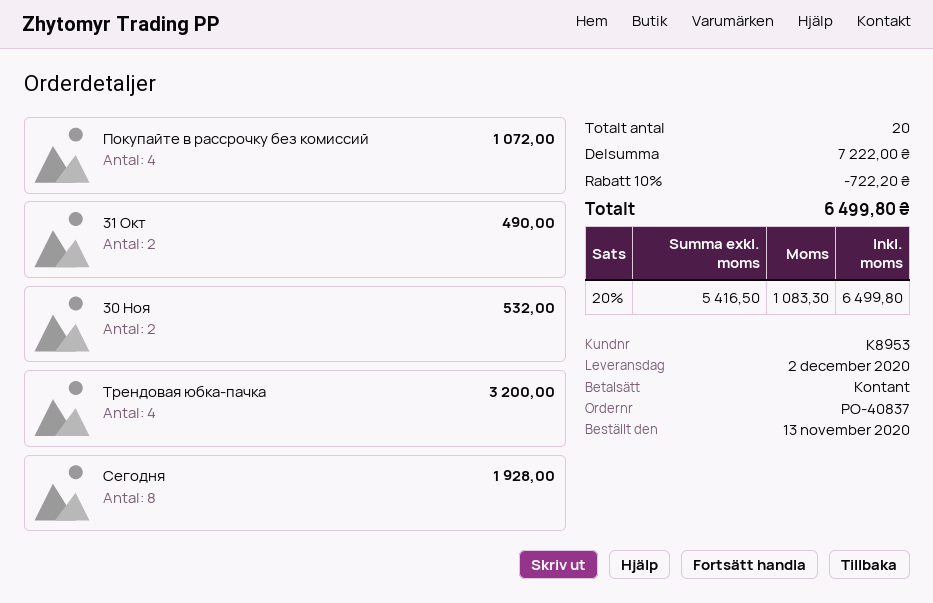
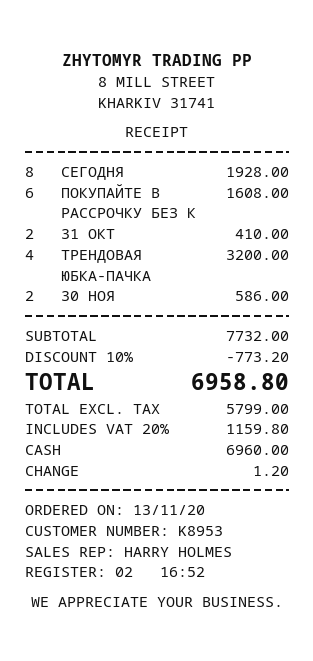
Покупайте в рассрочку без комиссий: 4 for 1072.00 -> 6 for 1608.00
31 Окт: 2 for 490.00 -> 2 for 410.00
30 Ноя: 2 for 532.00 -> 2 for 586.00
subtotal: 7222.00 -> 7732.00
discount: 10% = 722.20 -> 10% = 773.20
net: 5416.50 -> 5799.00
tax: 20% = 1083.30 -> 20% = 1159.80
total: 6499.80 -> 6958.80

